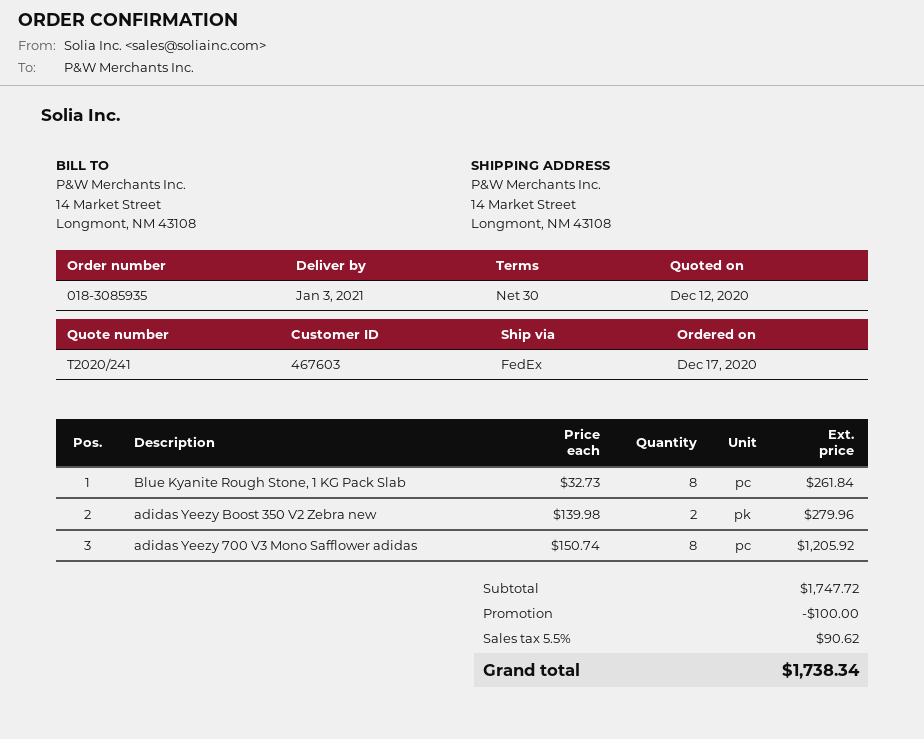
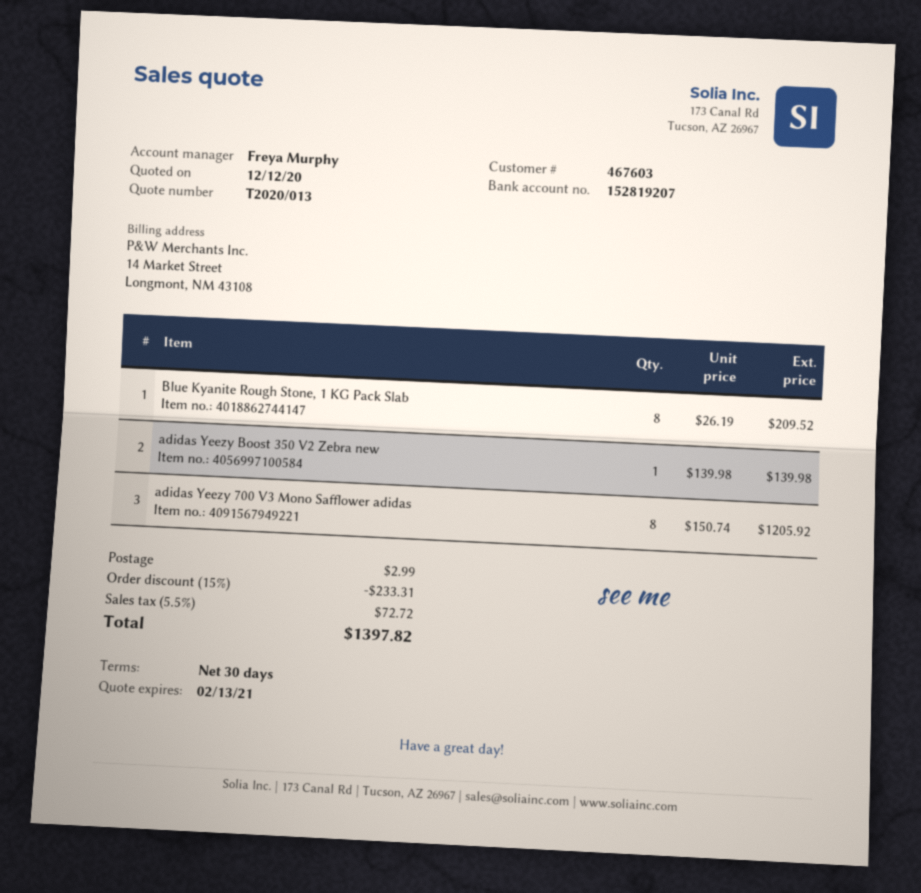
quote number: T2020/241 -> T2020/013
Blue Kyanite Rough Stone, 1 KG Pack Slab: 8 x 32.73 = 261.84 -> 8 x 26.19 = 209.52
adidas Yeezy Boost 350 V2 Zebra new: 2 x 139.98 = 279.96 -> 1 x 139.98 = 139.98
discount: 100.00 -> 233.31
shipping: none -> 2.99
tax: 5.5% = 90.62 -> 5.5% = 72.72
total: 1738.34 -> 1397.82

